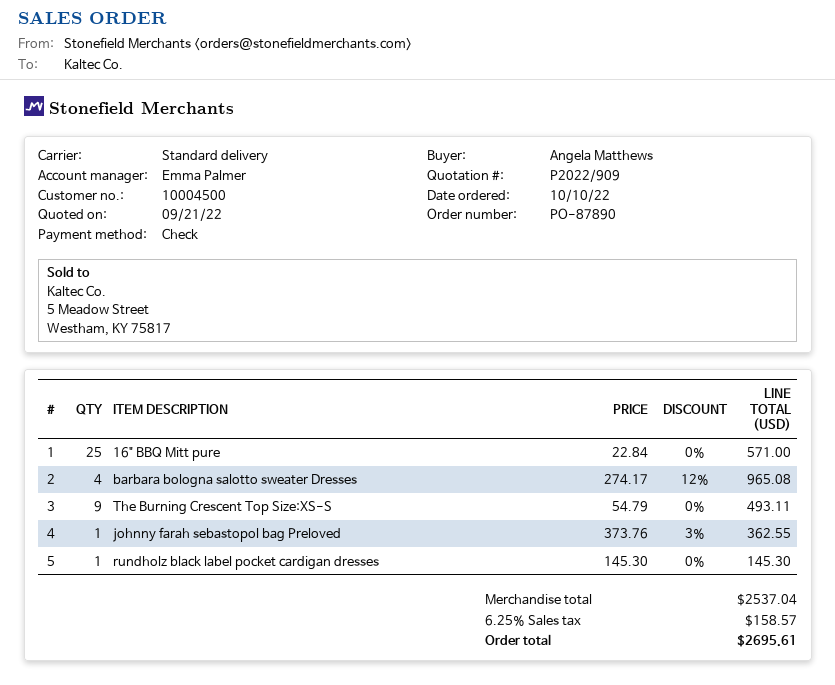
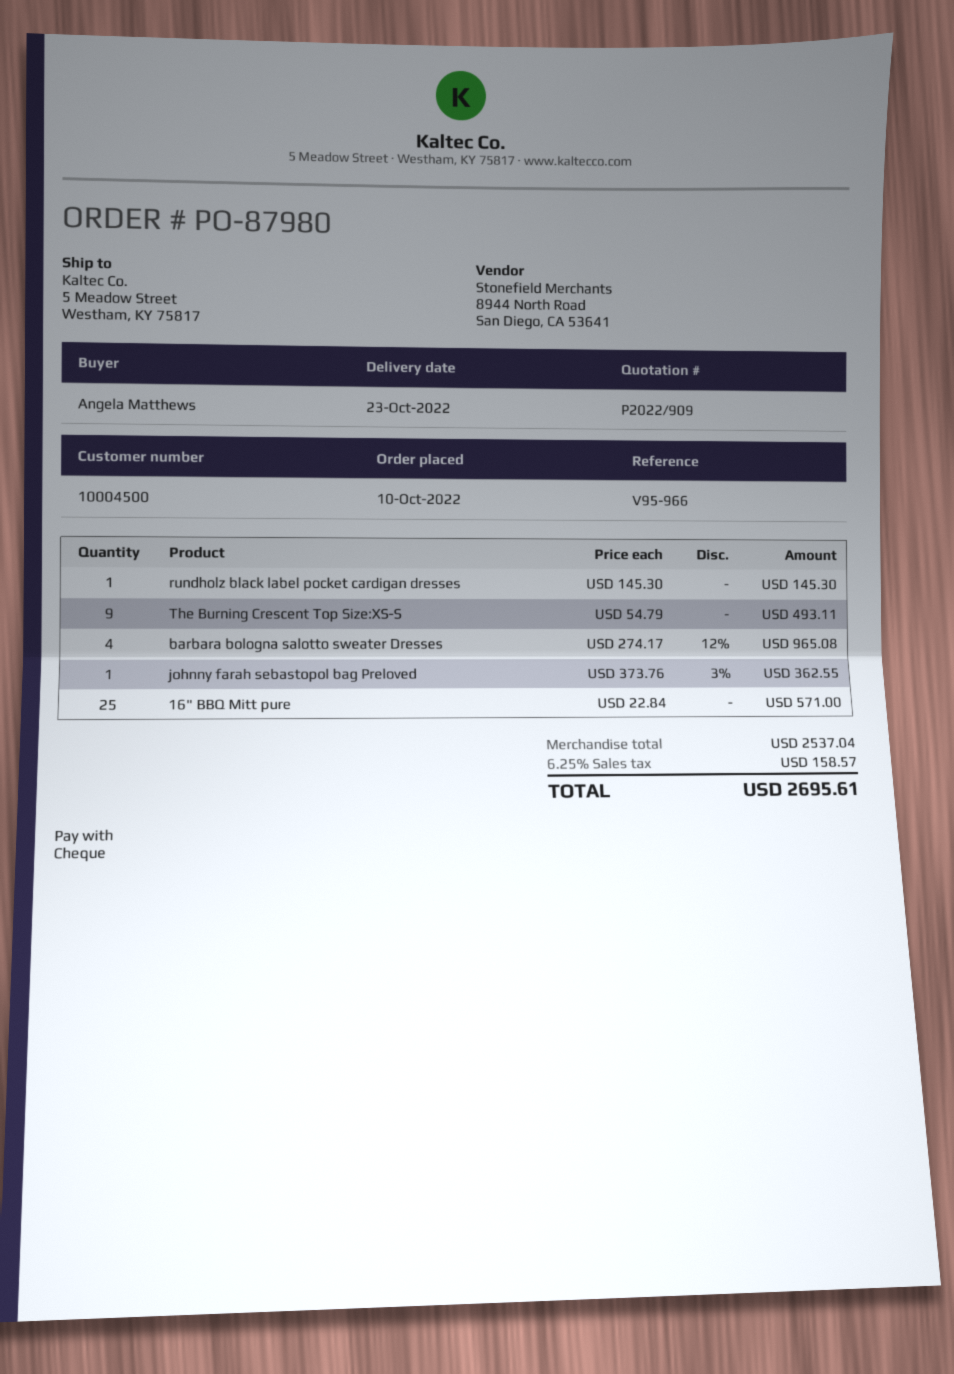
order number: PO-87890 -> PO-87980

